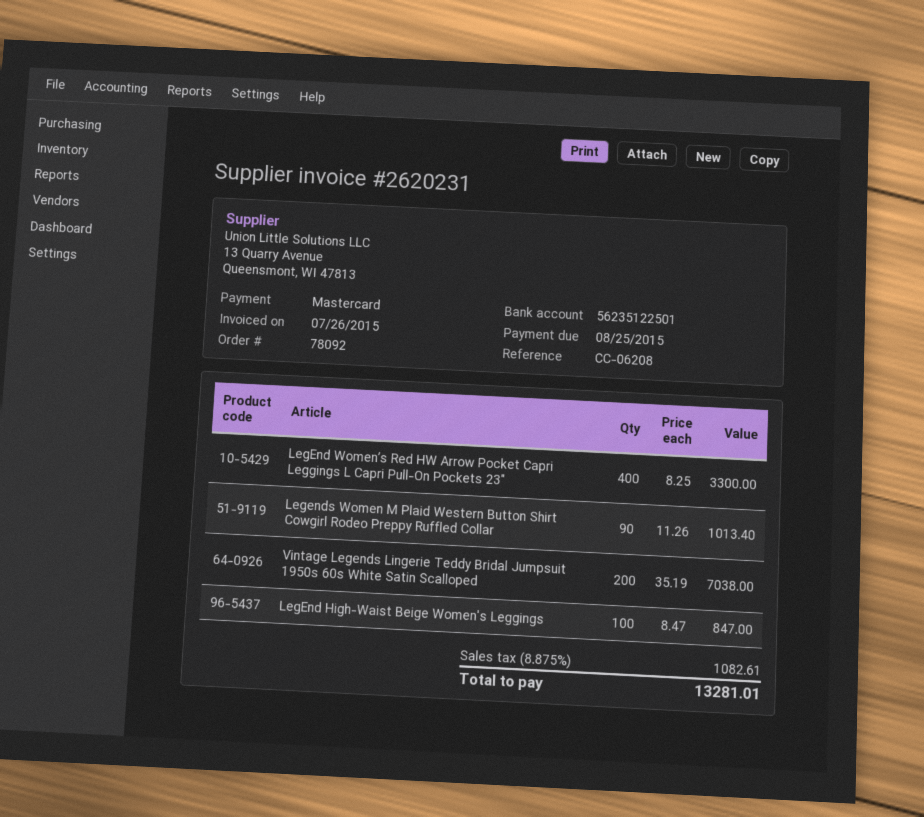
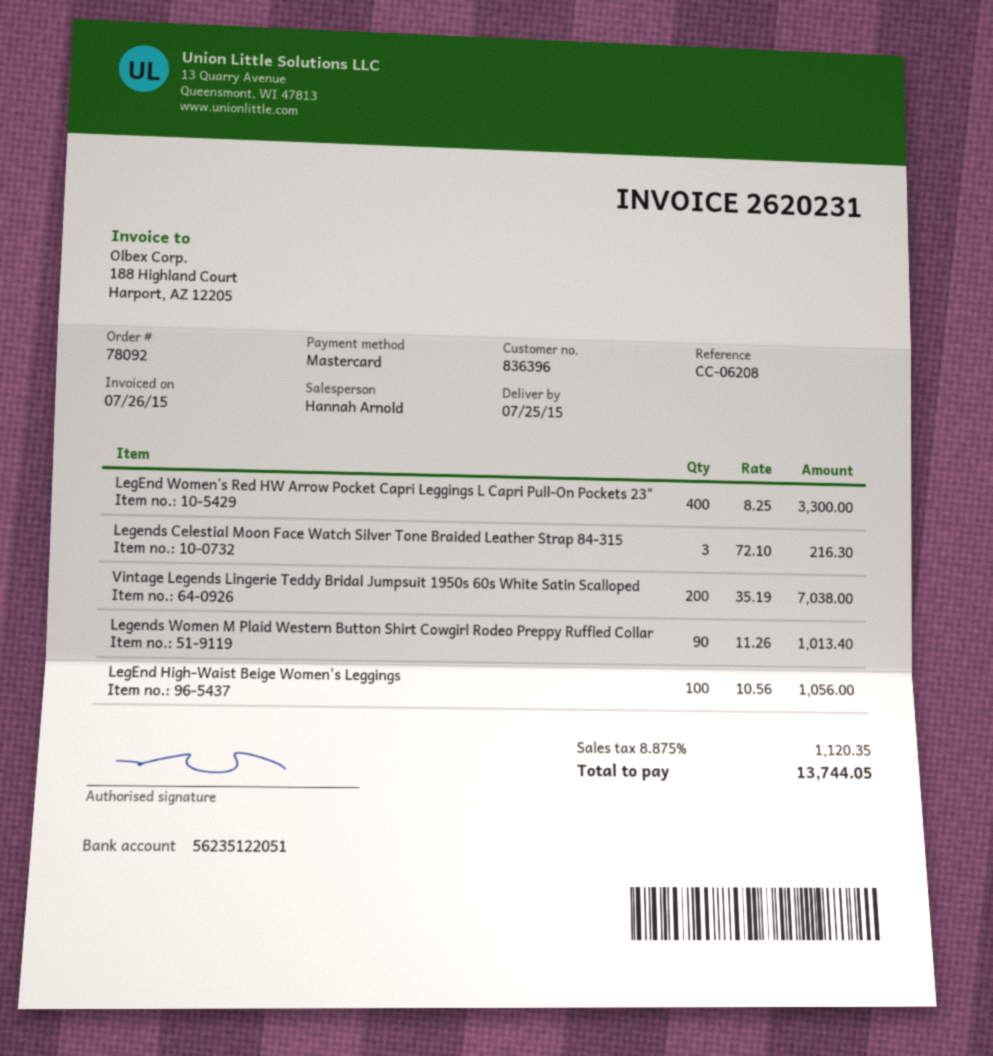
bank account: 56235122501 -> 56235122051
LegEnd High-Waist Beige Women's Leggings: 100 x 8.47 = 847.00 -> 100 x 10.56 = 1056.00
Legends Celestial Moon Face Watch Silver Tone Braided Leather Strap 84-315: none -> 3 x 72.10 = 216.30
tax: 8.875% = 1082.61 -> 8.875% = 1120.35
total: 13281.01 -> 13744.05

